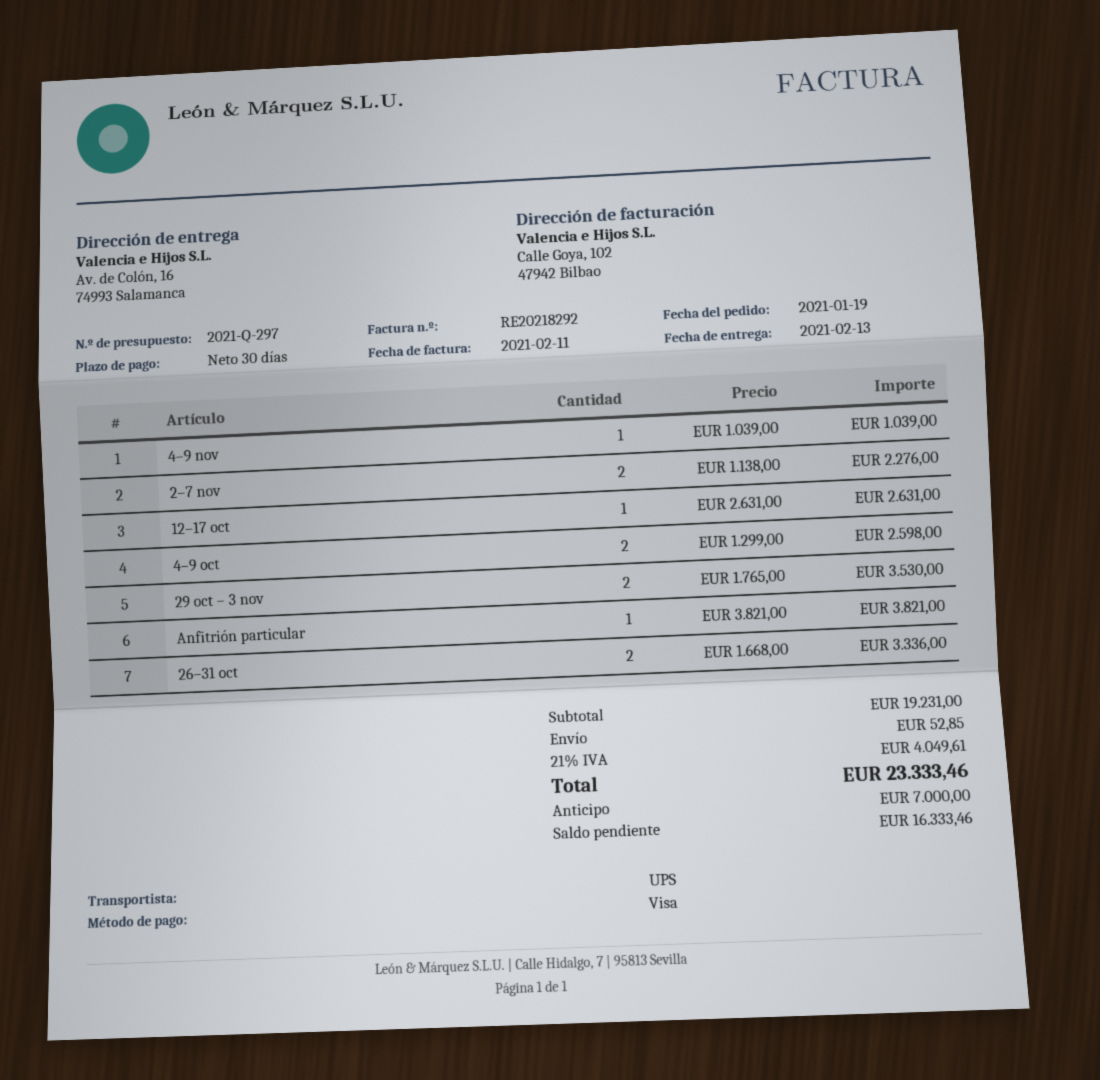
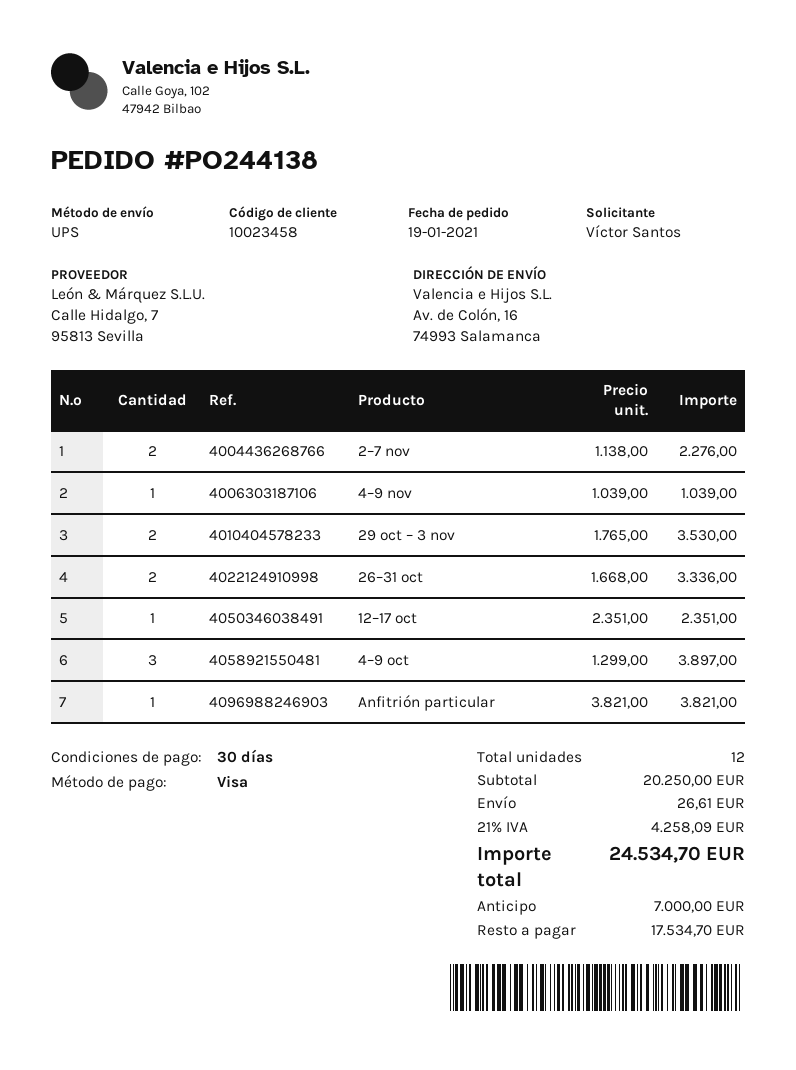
12–17 oct: 1 x 2631.00 = 2631.00 -> 1 x 2351.00 = 2351.00
4–9 oct: 2 x 1299.00 = 2598.00 -> 3 x 1299.00 = 3897.00
subtotal: 19231.00 -> 20250.00
shipping: 52.85 -> 26.61
tax: 21% = 4049.61 -> 21% = 4258.09
total: 23333.46 -> 24534.70
balance: 16333.46 -> 17534.70

